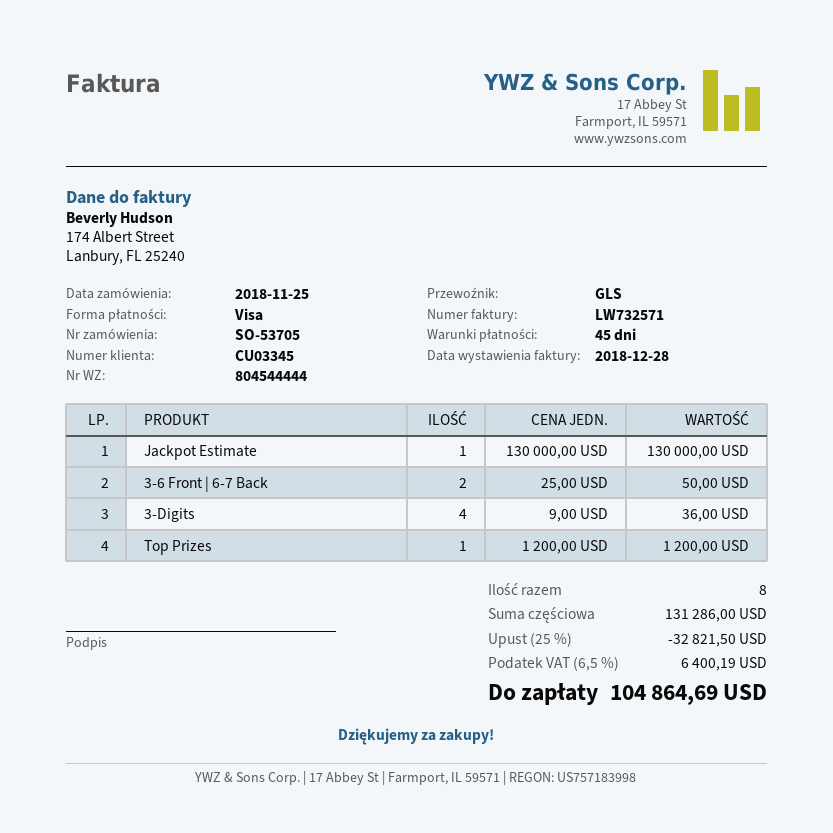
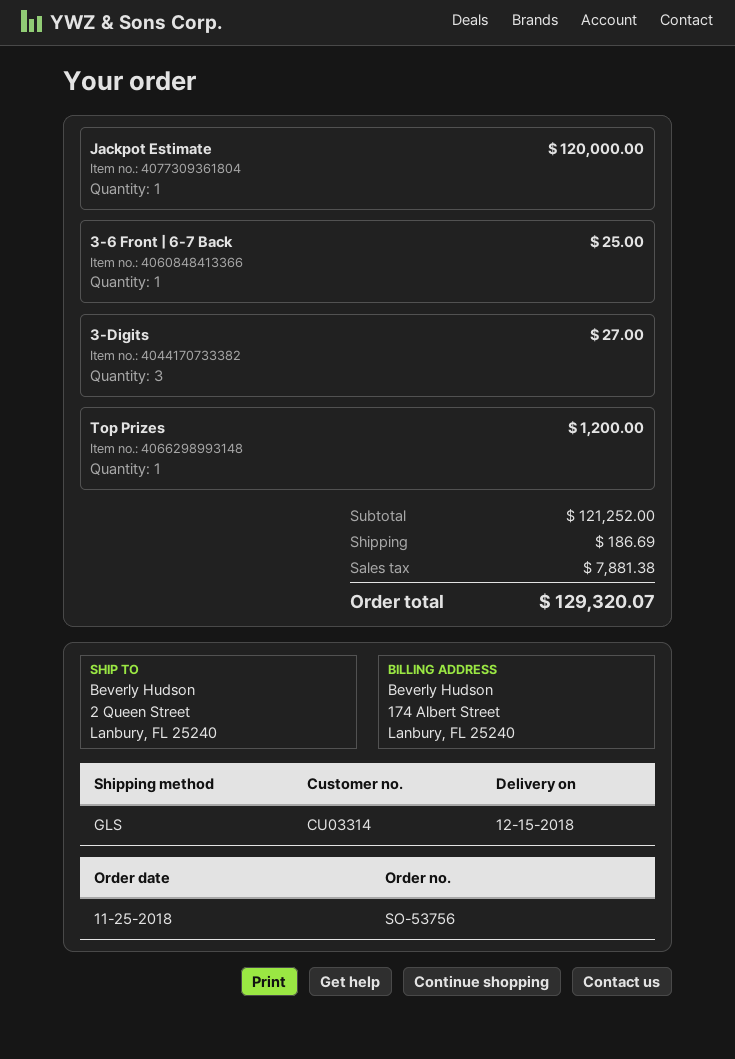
order number: SO-53705 -> SO-53756
customer number: CU03345 -> CU03314
Jackpot Estimate: 1 for 130000.00 -> 1 for 120000.00
3‑6 Front | 6‑7 Back: 2 for 50.00 -> 1 for 25.00
3-Digits: 4 for 36.00 -> 3 for 27.00
subtotal: 131286.00 -> 121252.00
discount: 25% = 32821.50 -> none
shipping: none -> 186.69
tax: 6400.19 -> 7881.38
total: 104864.69 -> 129320.07

